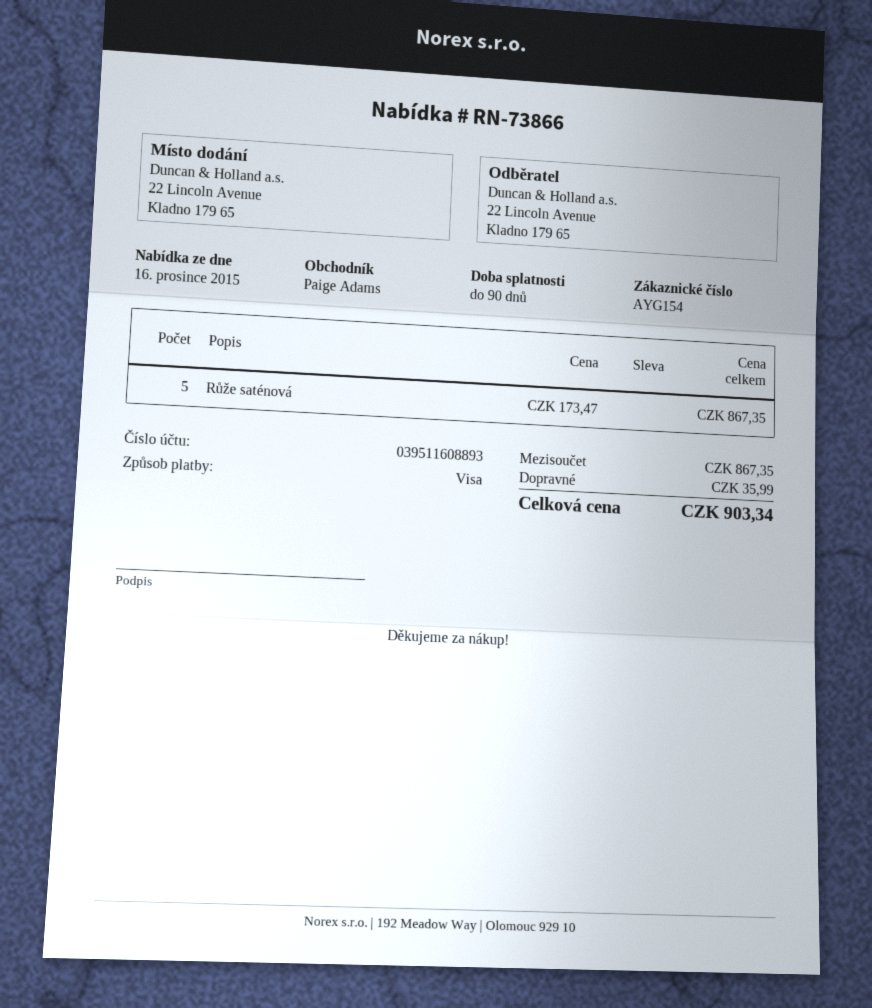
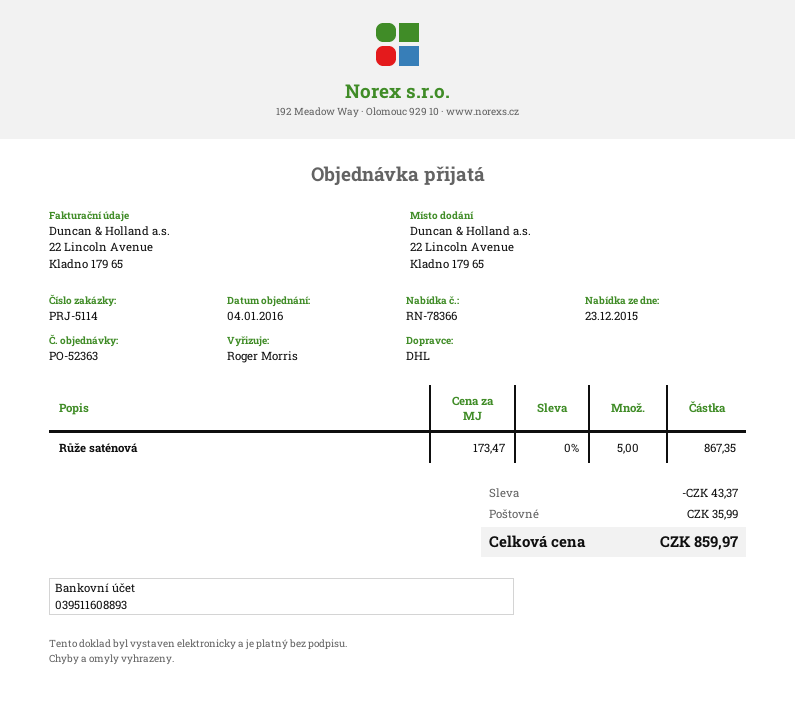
quote number: RN-73866 -> RN-78366
quote date: 2015-12-16 -> 2015-12-23
sales rep: Paige Adams -> Roger Morris
discount: none -> 43.37
total: 903.34 -> 859.97

